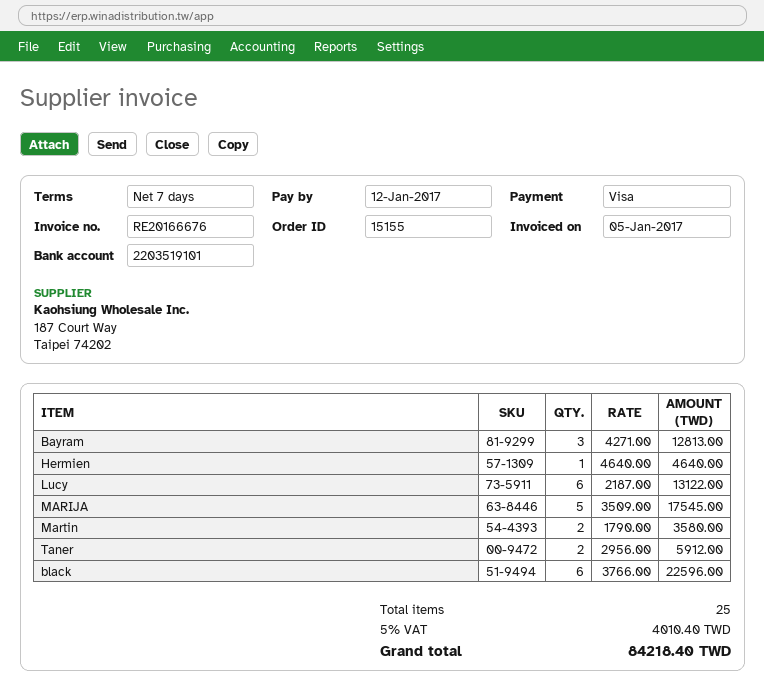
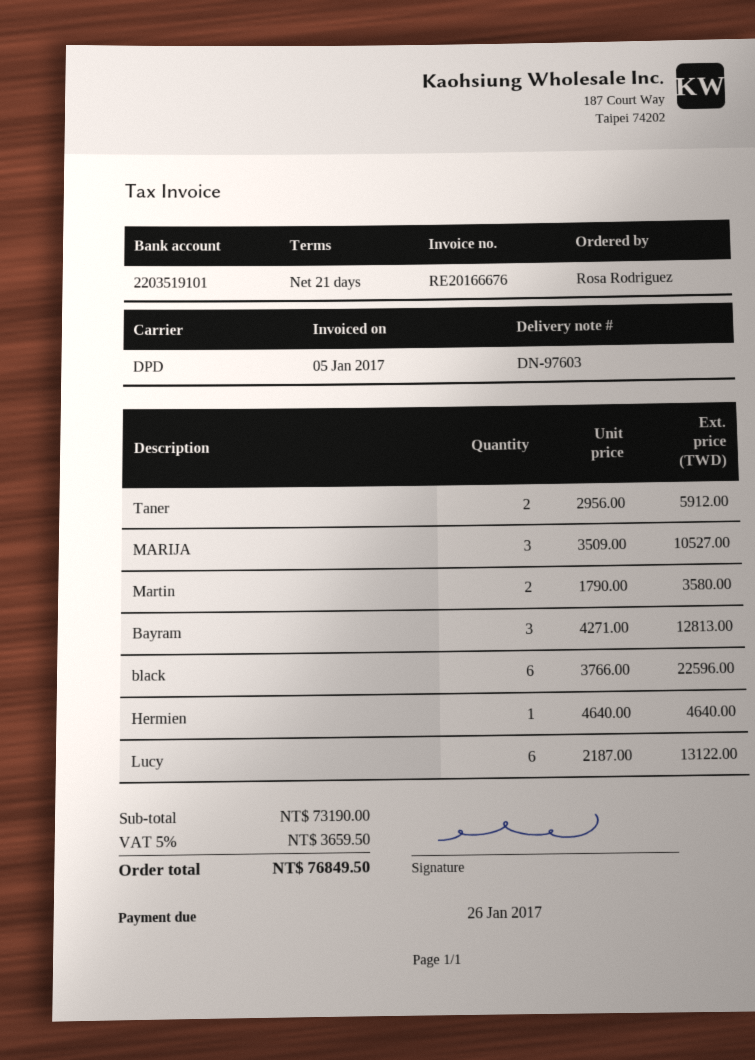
payment terms: 7 days -> 21 days
due date: 2017-01-12 -> 2017-01-26
MARIJA: 5 x 3509.00 = 17545.00 -> 3 x 3509.00 = 10527.00
tax: 5% = 4010.40 -> 5% = 3659.50
total: 84218.40 -> 76849.50

